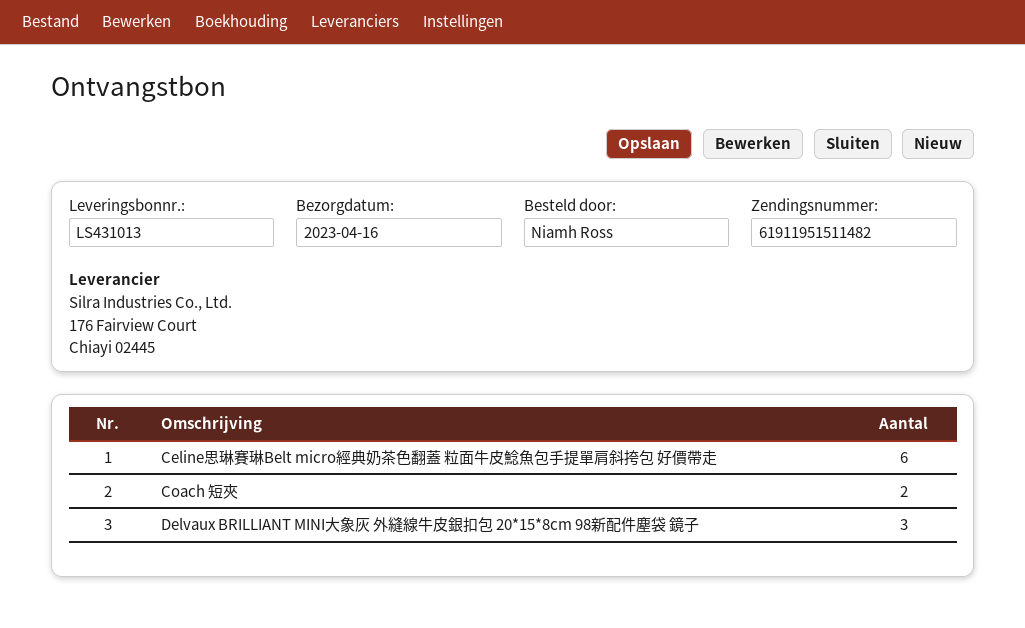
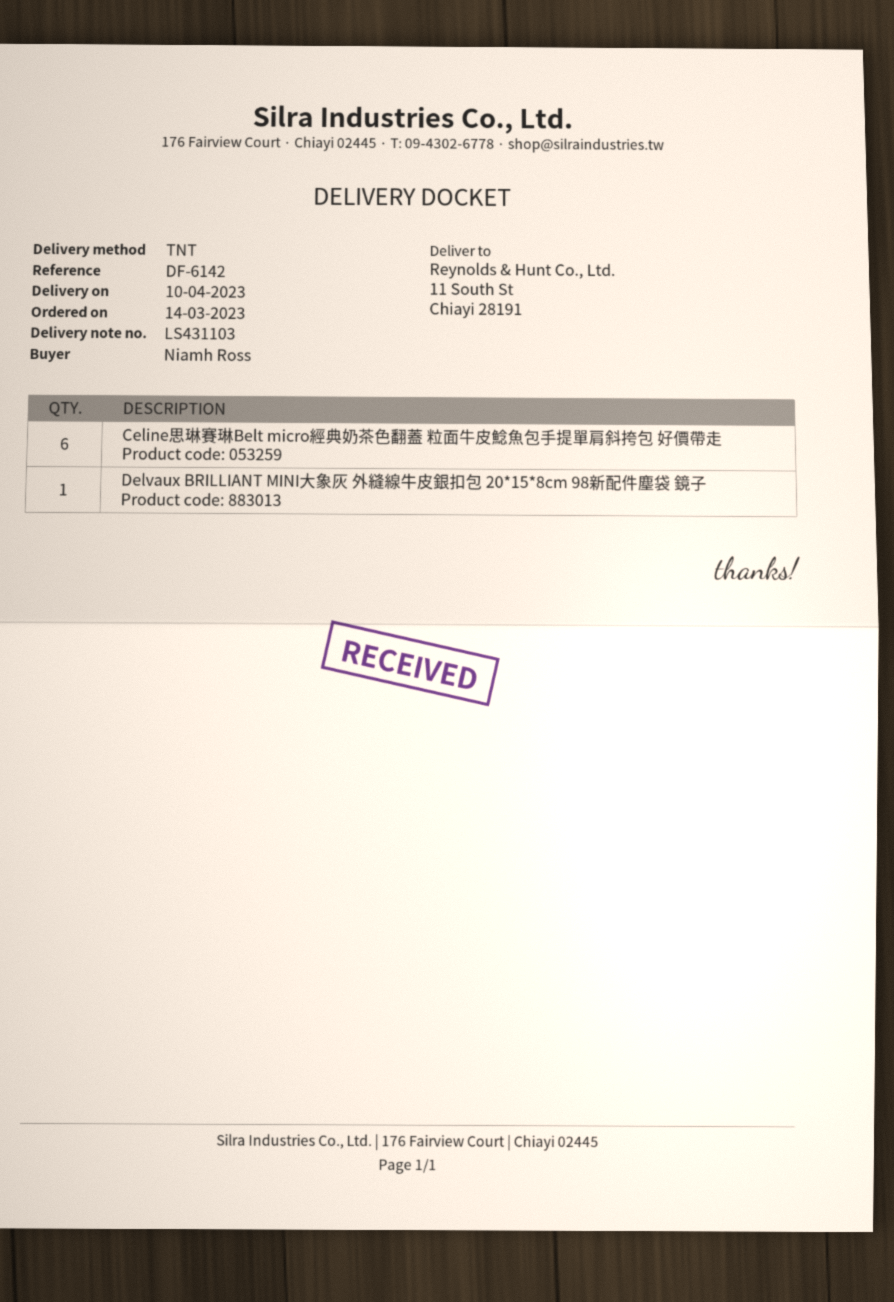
delivery note number: LS431013 -> LS431103
delivery date: 2023-04-16 -> 2023-04-10
Coach 短夾: 2 -> none
Delvaux BRILLIANT MINI大象灰 外縫線牛皮銀扣包 20*15*8cm 98新配件塵袋 鏡子: 3 -> 1

